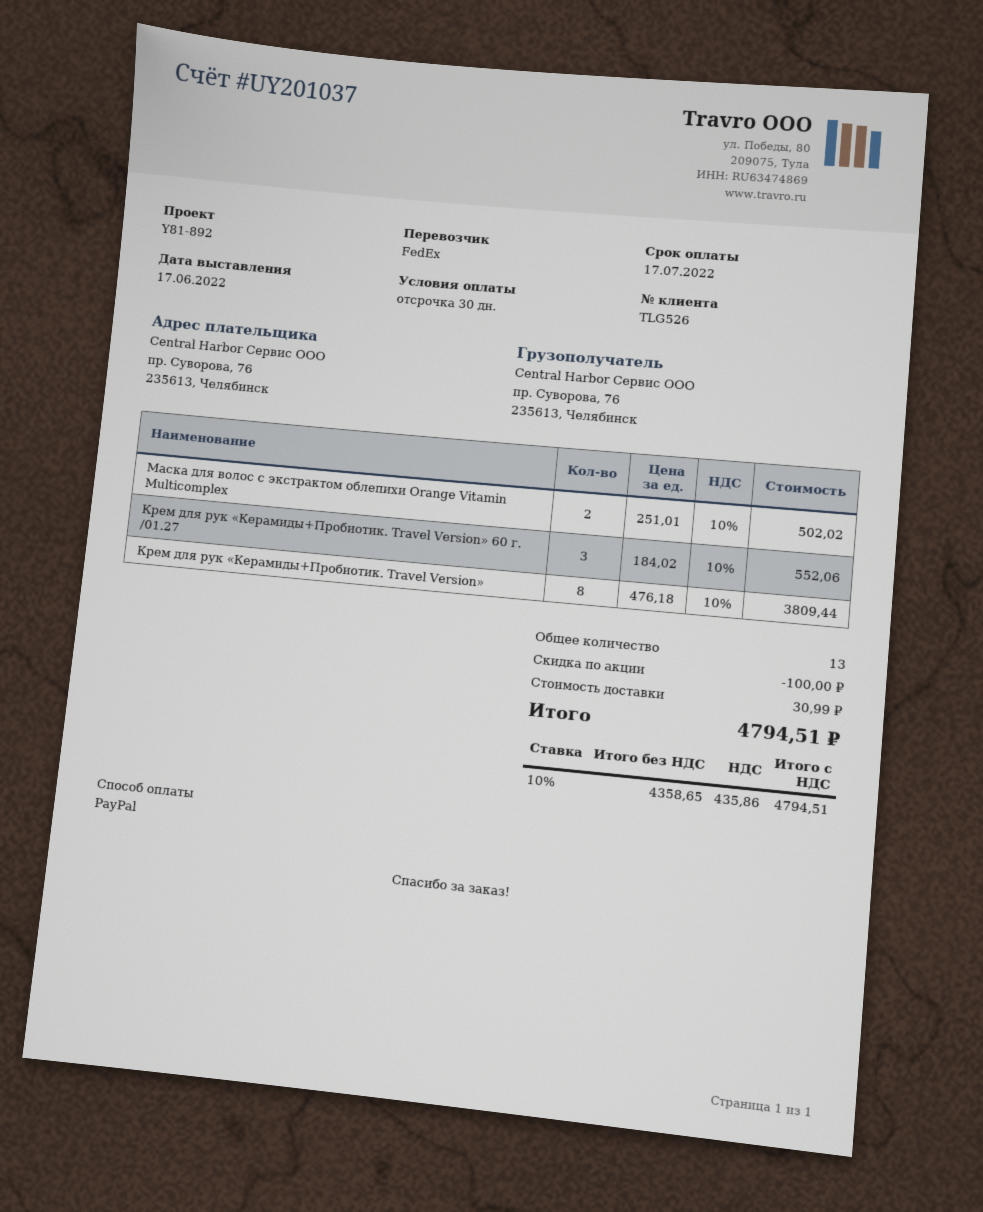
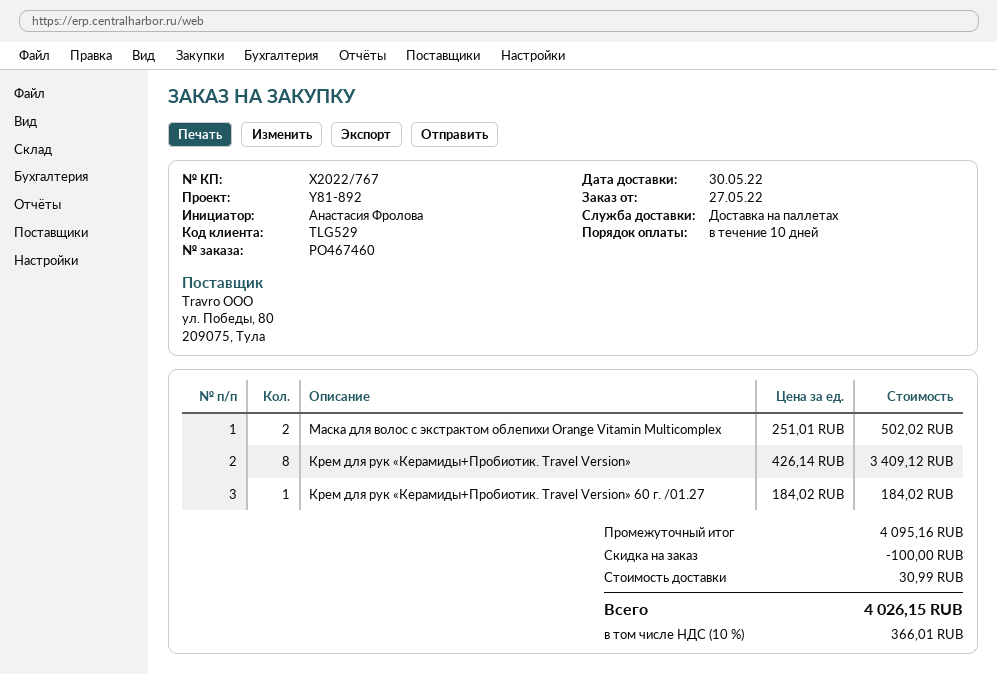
payment terms: 30 days -> 10 days
customer number: TLG526 -> TLG529
shipping method: FedEx -> pallet freight
Крем для рук «Керамиды+Пробиотик. Travel Version» 60 г. /01.27: 3 x 184.02 = 552.06 -> 1 x 184.02 = 184.02
Крем для рук «Керамиды+Пробиотик. Travel Version»: 8 x 476.18 = 3809.44 -> 8 x 426.14 = 3409.12
tax: 10% = 435.86 -> 10% = 366.01
total: 4794.51 -> 4026.15

